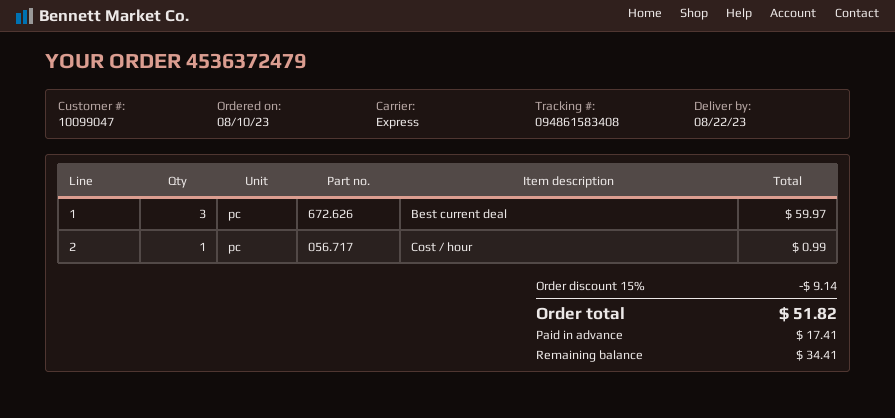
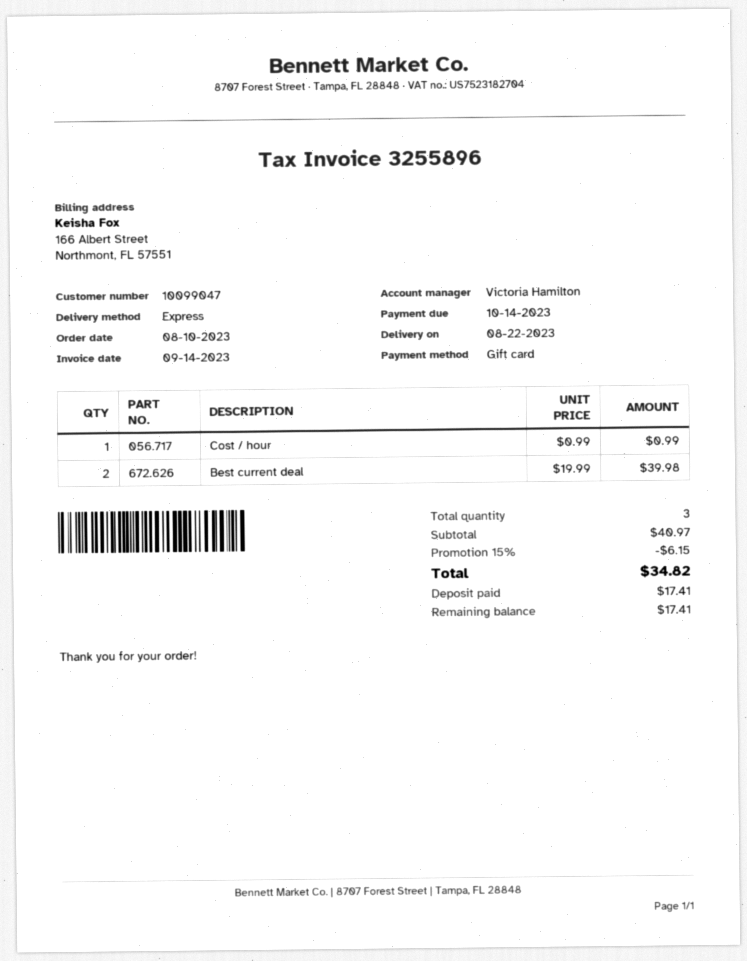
Best current deal: 3 for 59.97 -> 2 for 39.98
discount: 15% = 9.14 -> 15% = 6.15
total: 51.82 -> 34.82
balance: 34.41 -> 17.41

